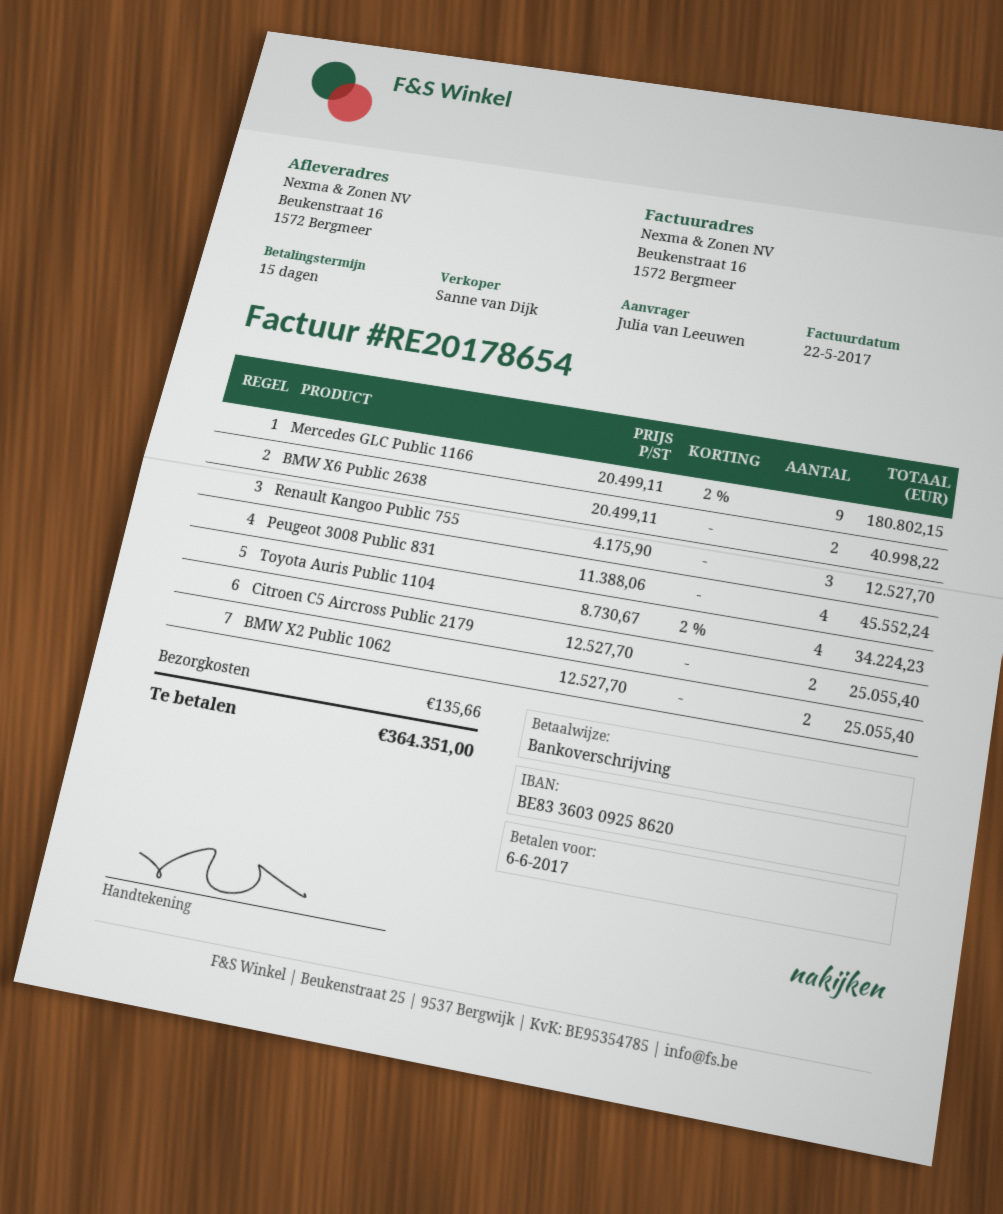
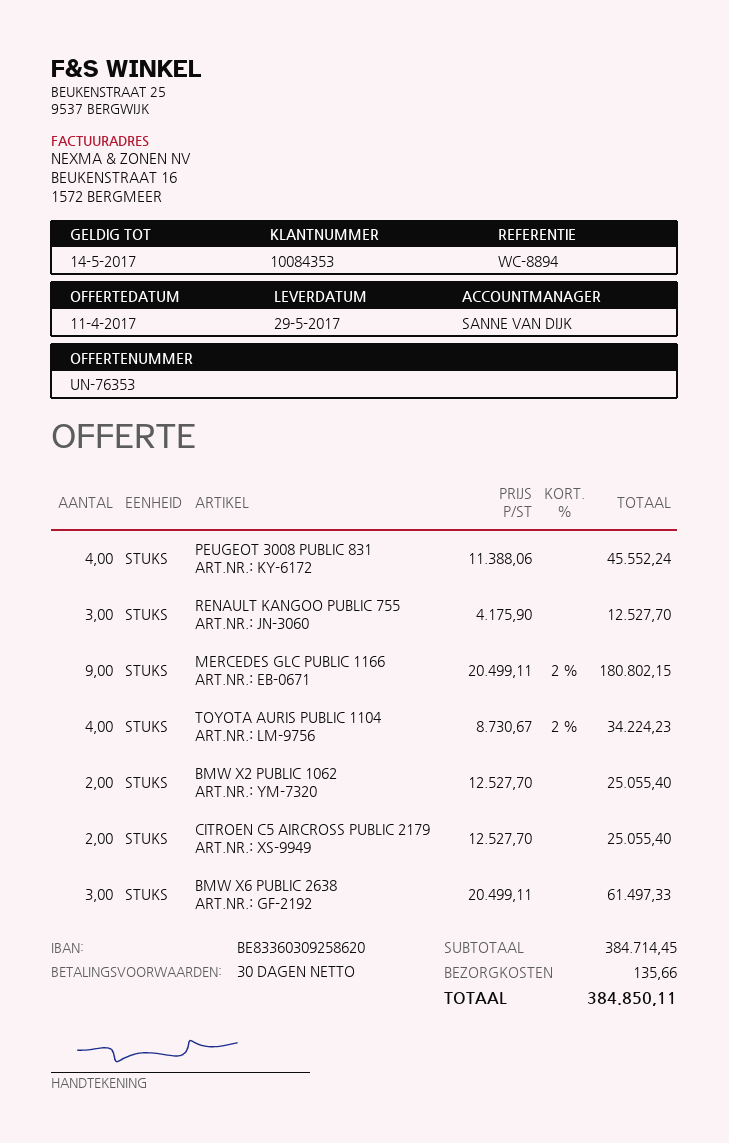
payment terms: 15 days -> 30 days
BMW X6 Public 2638: 2 x 20499.11 = 40998.22 -> 3 x 20499.11 = 61497.33
total: 364351.00 -> 384850.11

